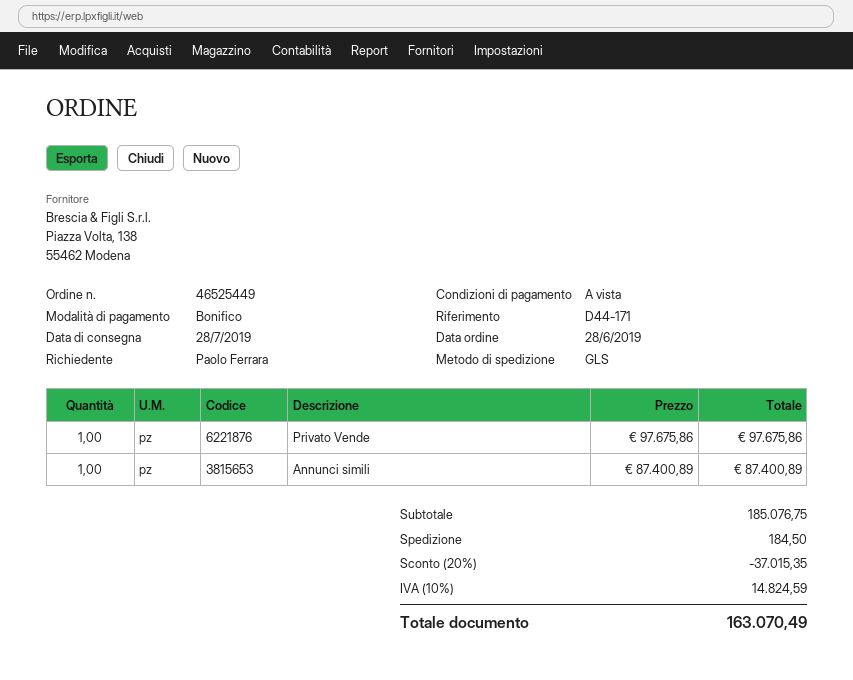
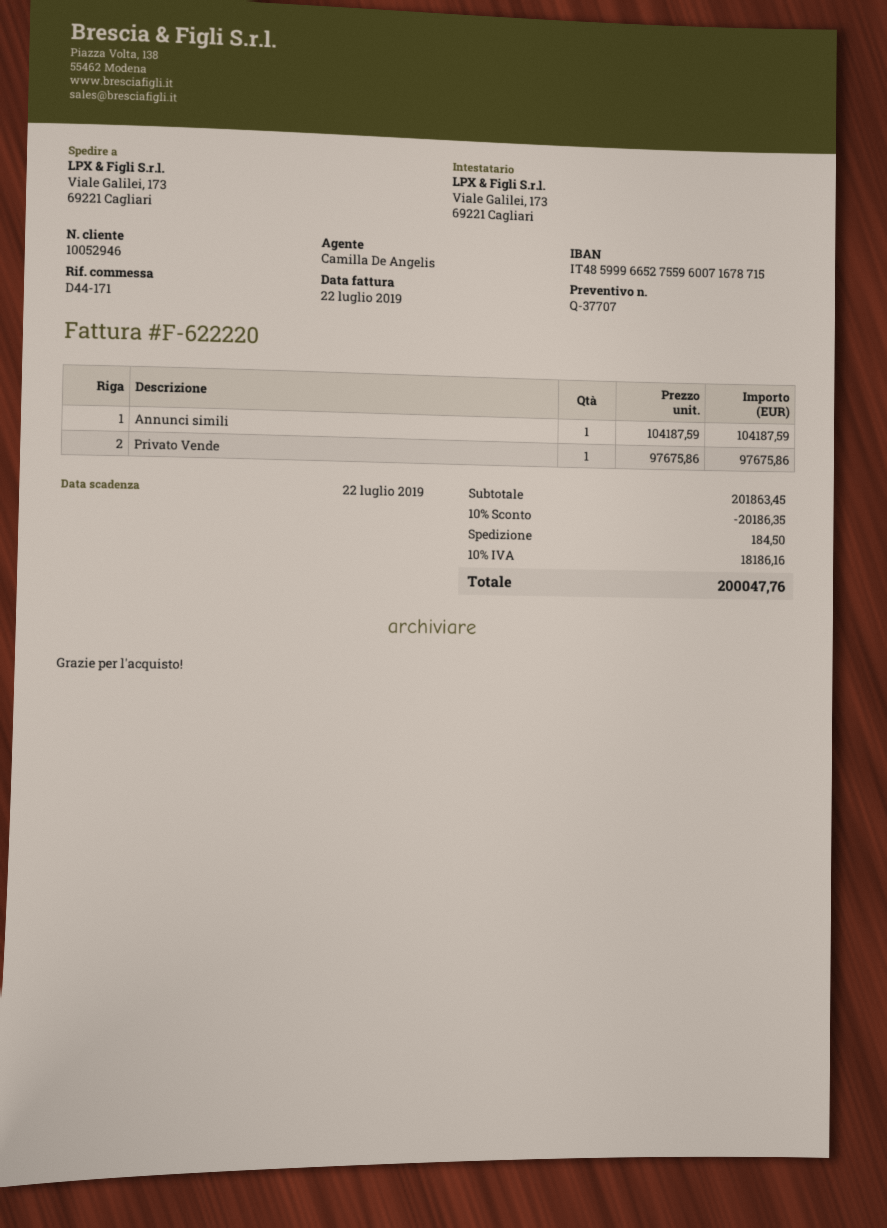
Annunci simili: 1 x 87400.89 = 87400.89 -> 1 x 104187.59 = 104187.59
subtotal: 185076.75 -> 201863.45
discount: 20% = 37015.35 -> 10% = 20186.35
tax: 10% = 14824.59 -> 10% = 18186.16
total: 163070.49 -> 200047.76

